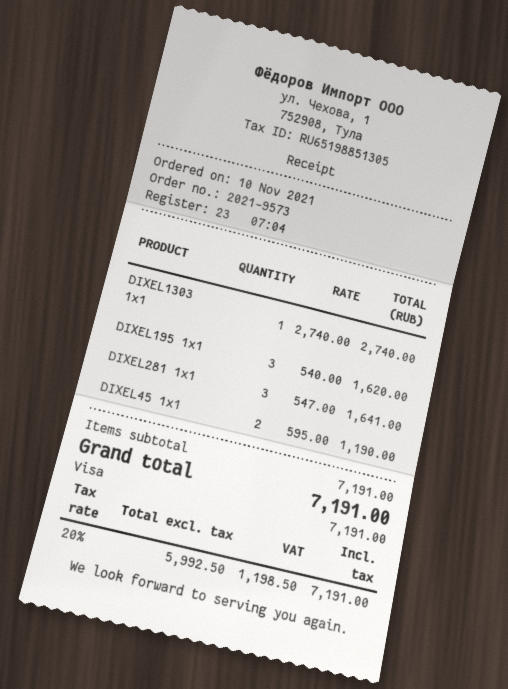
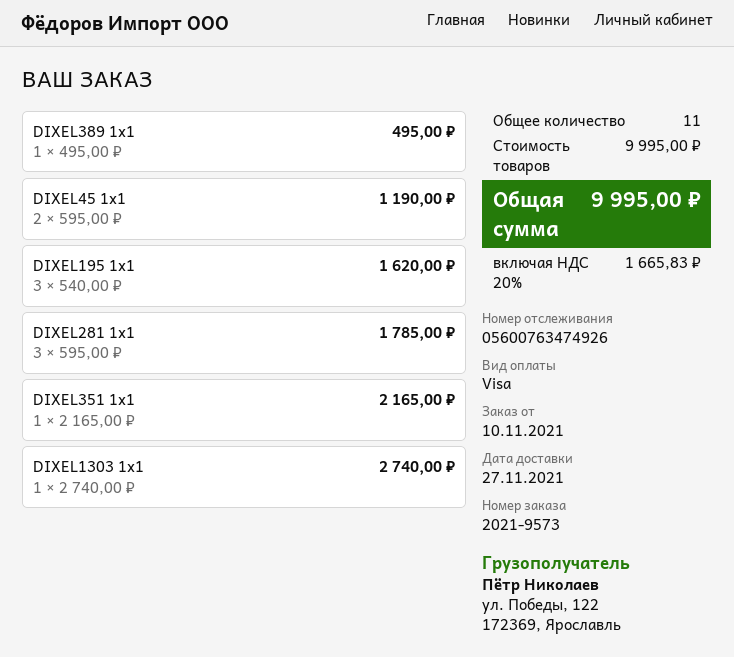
DIXEL281 1х1: 3 x 547.00 = 1641.00 -> 3 x 595.00 = 1785.00
DIXEL389 1х1: none -> 1 x 495.00 = 495.00
DIXEL351 1х1: none -> 1 x 2165.00 = 2165.00
subtotal: 7191.00 -> 9995.00
tax: 20% = 1198.50 -> 20% = 1665.83
total: 7191.00 -> 9995.00

